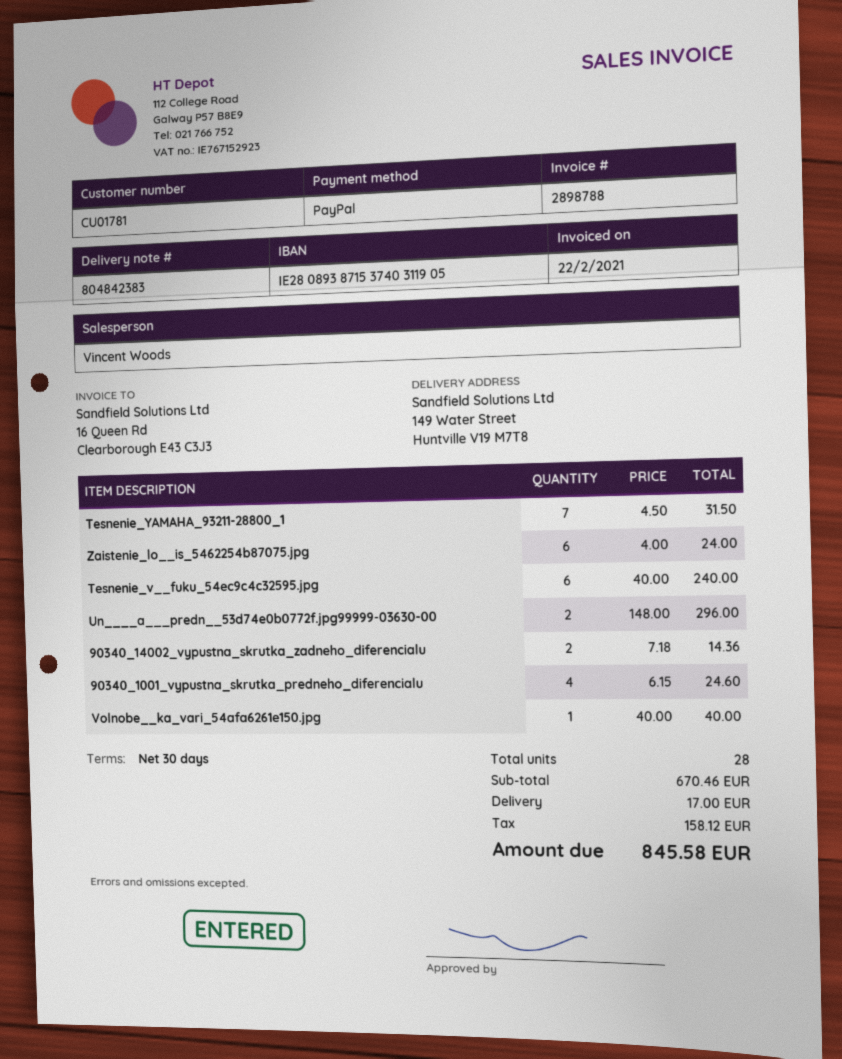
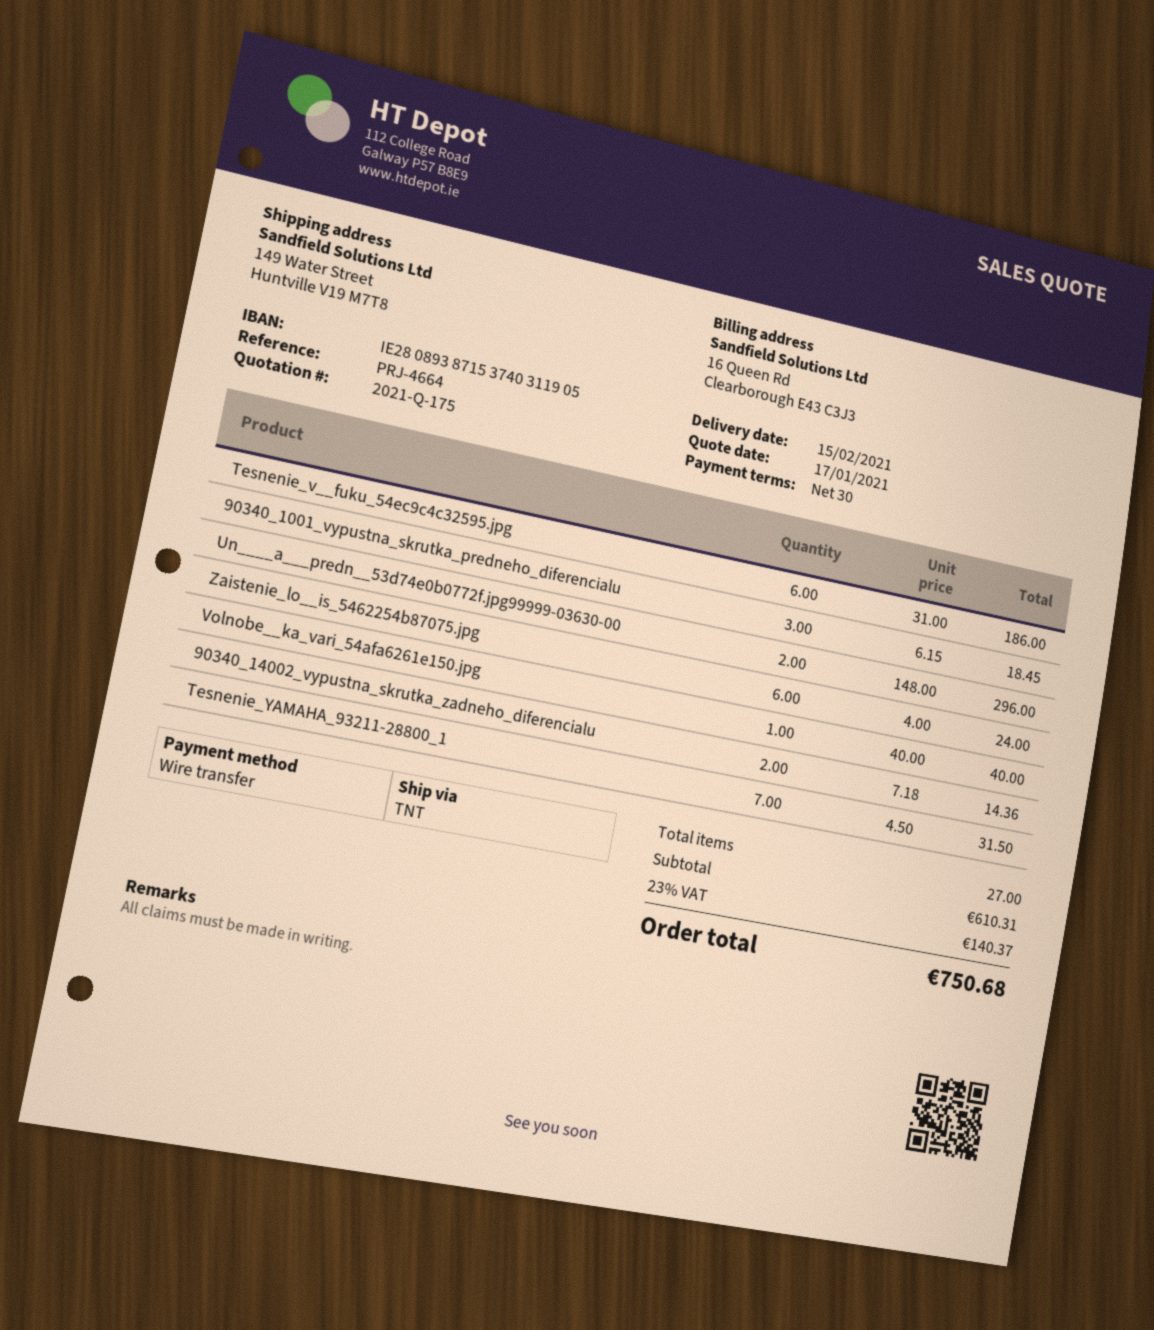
payment method: PayPal -> bank transfer
Tesnenie_v__fuku_54ec9c4c32595.jpg: 6 x 40.00 = 240.00 -> 6 x 31.00 = 186.00
90340_1001_vypustna_skrutka_predneho_diferencialu: 4 x 6.15 = 24.60 -> 3 x 6.15 = 18.45
total quantity: 28 -> 27
subtotal: 670.46 -> 610.31
shipping: 17.00 -> none
tax: 158.12 -> 140.37
total: 845.58 -> 750.68

